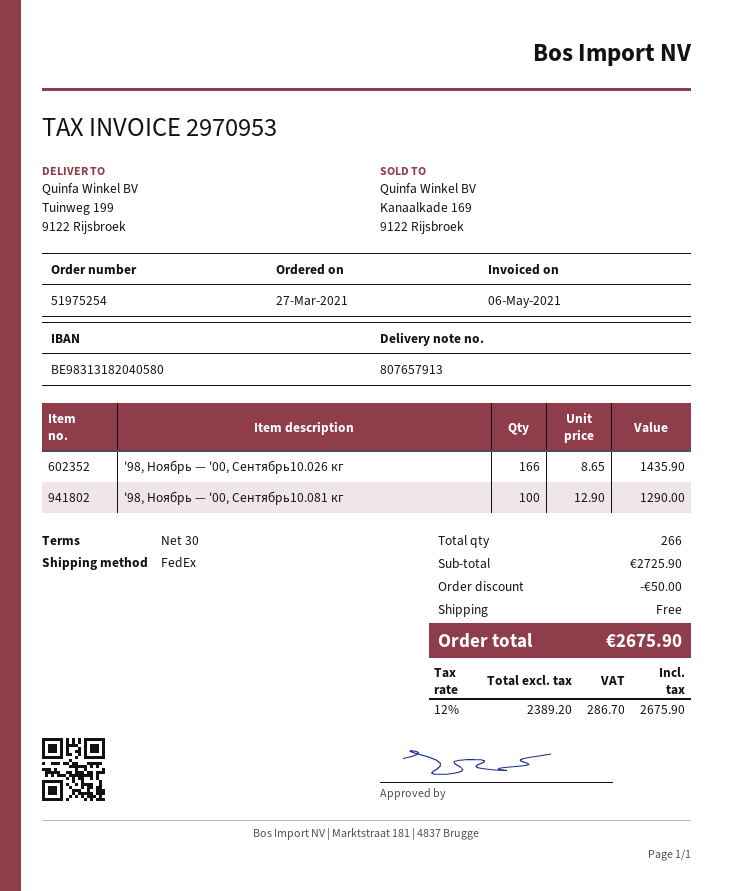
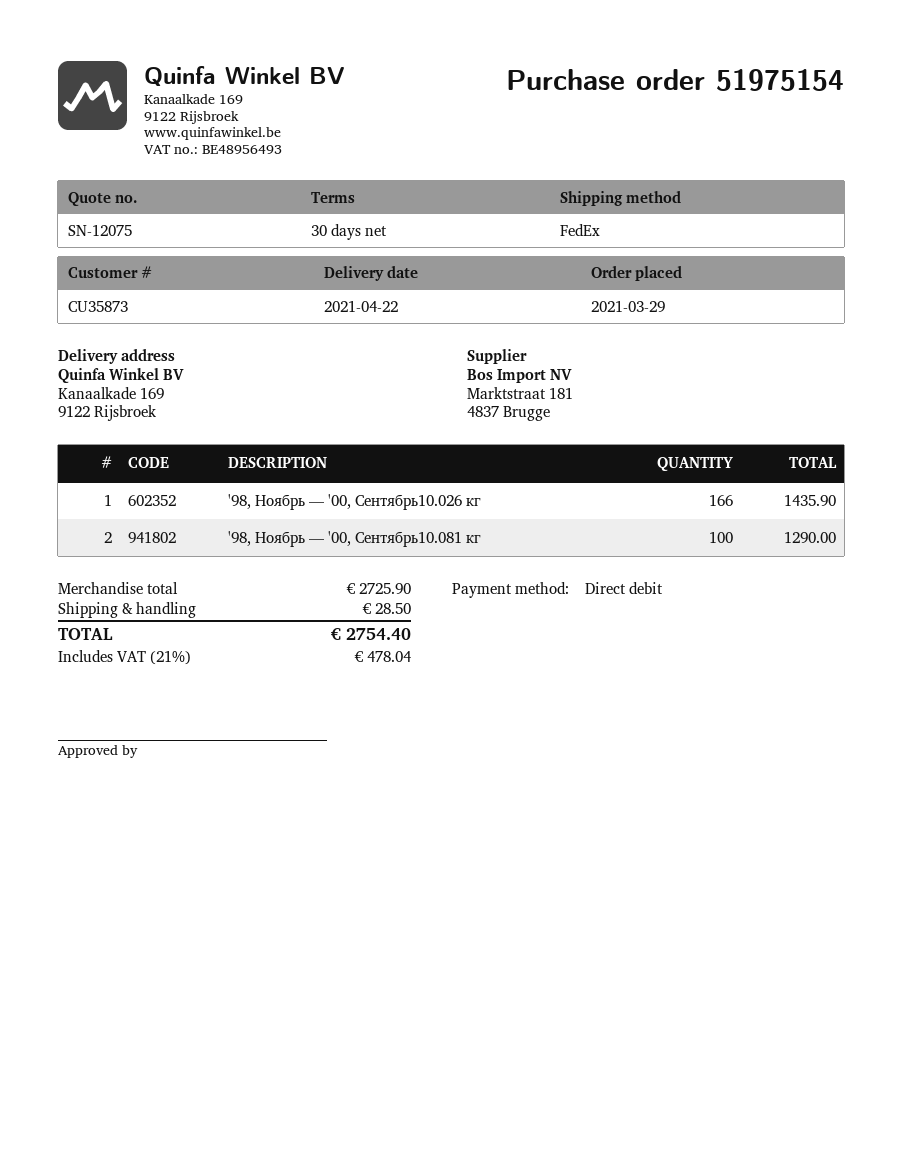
order number: 51975254 -> 51975154
order date: 2021-03-27 -> 2021-03-29
ship to: Tuinweg 199, 9122 Rijsbroek -> Kanaalkade 169, 9122 Rijsbroek
discount: 50.00 -> none
shipping: 0.00 -> 28.50
tax: 12% = 286.70 -> 21% = 478.04
total: 2675.90 -> 2754.40

